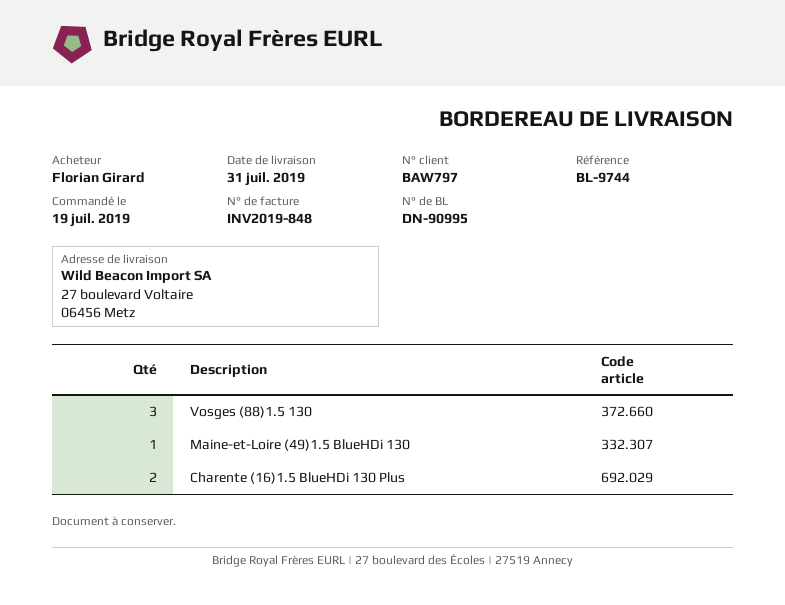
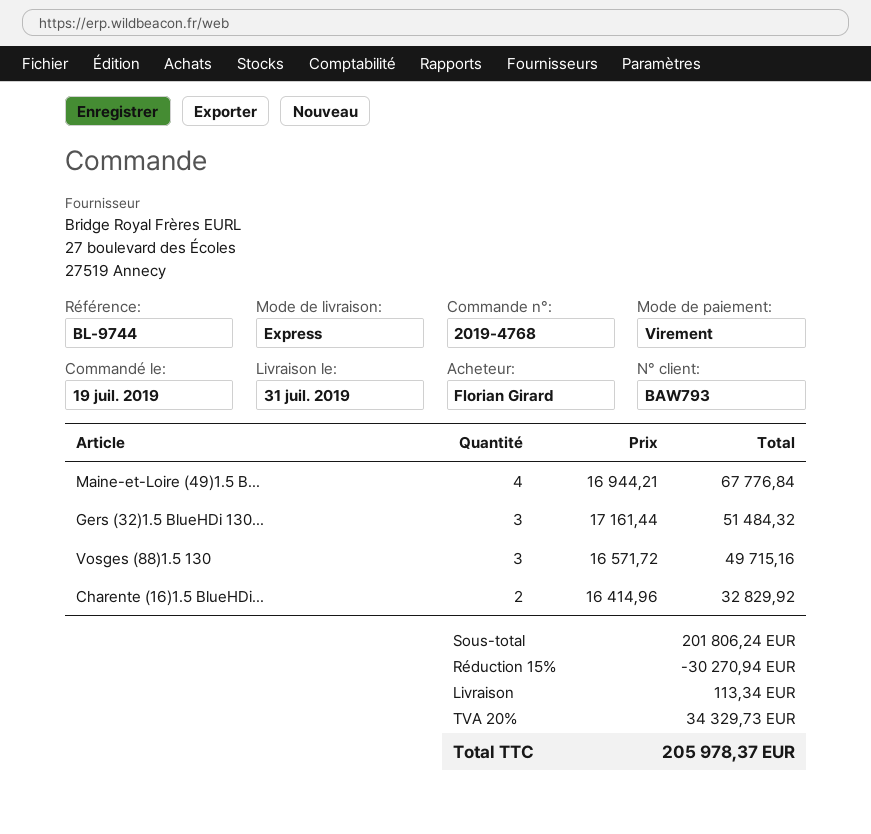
customer number: BAW797 -> BAW793
Maine-et-Loire (49)1.5 BlueHDi 130: 1 -> 4
Gers (32)1.5 BlueHDi 130...: none -> 3

